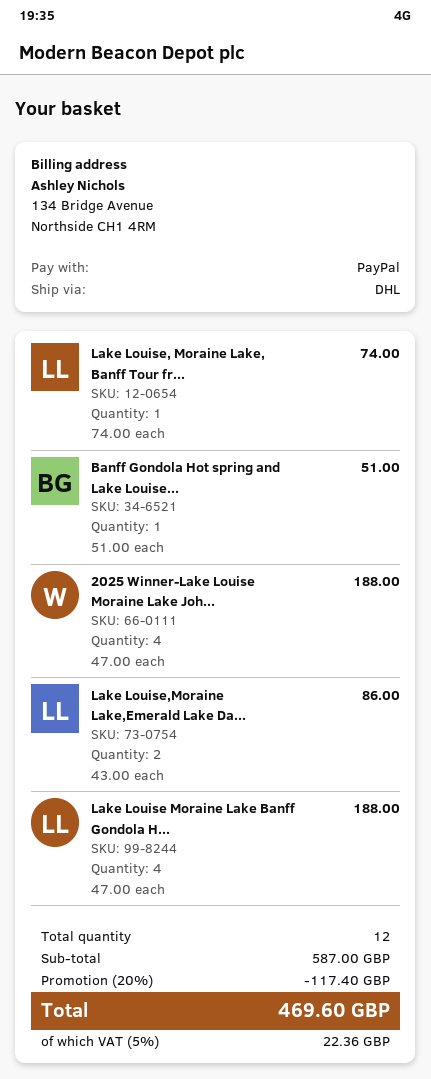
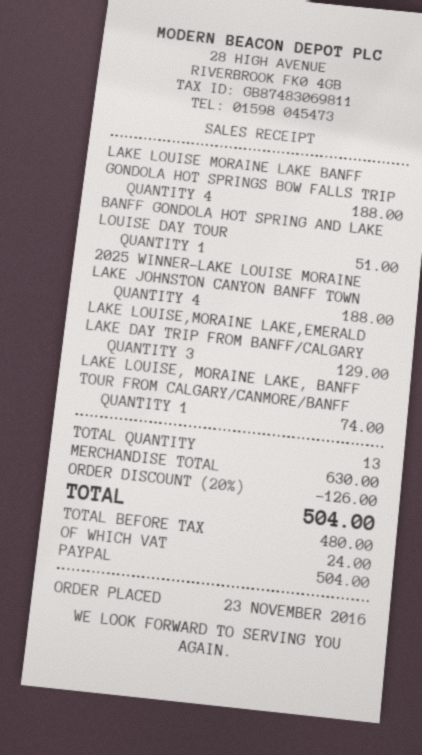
Lake Louise,Moraine Lake,Emerald Lake Da...: 2 for 86.00 -> 3 for 129.00
total quantity: 12 -> 13
subtotal: 587.00 -> 630.00
discount: 20% = 117.40 -> 20% = 126.00
tax: 22.36 -> 24.00
total: 469.60 -> 504.00

